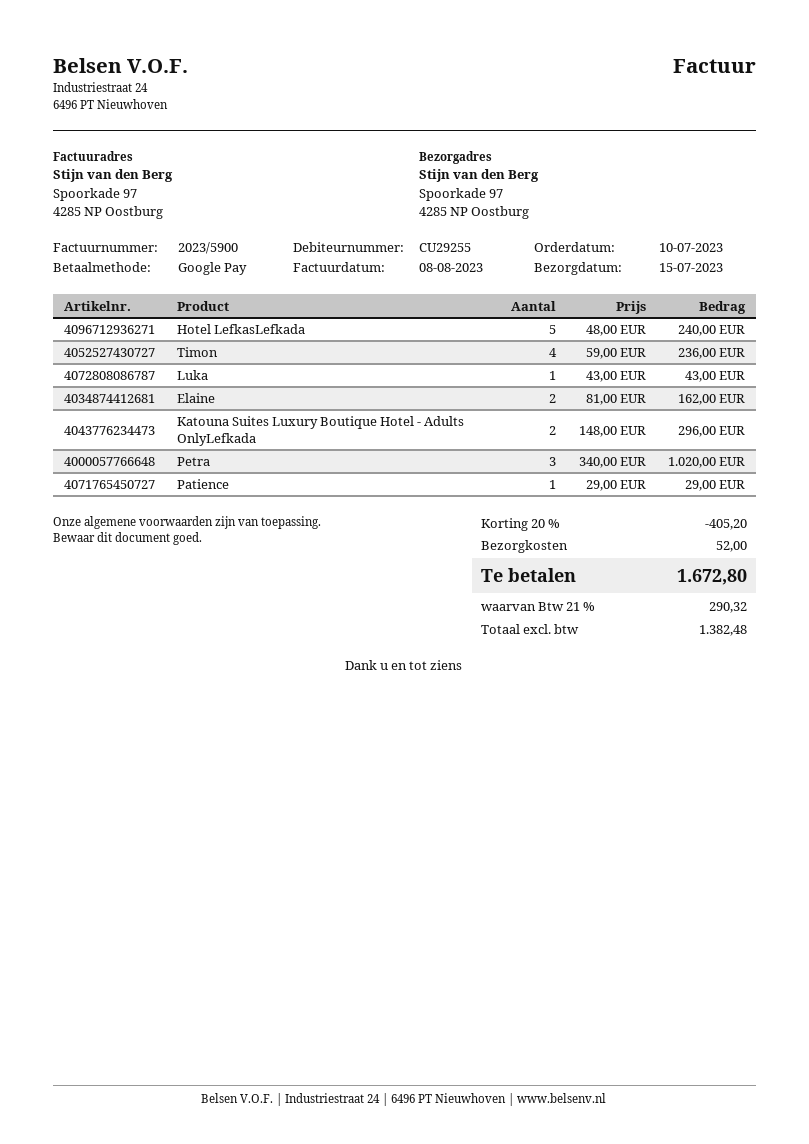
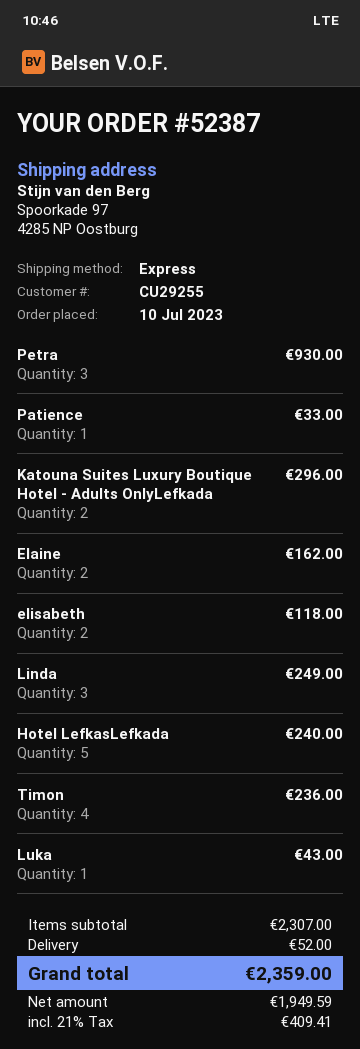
Petra: 3 for 1020.00 -> 3 for 930.00
Patience: 1 for 29.00 -> 1 for 33.00
elisabeth: none -> 2 for 118.00
Linda: none -> 3 for 249.00
discount: 20% = 405.20 -> none
net: 1382.48 -> 1949.59
tax: 21% = 290.32 -> 21% = 409.41
total: 1672.80 -> 2359.00

